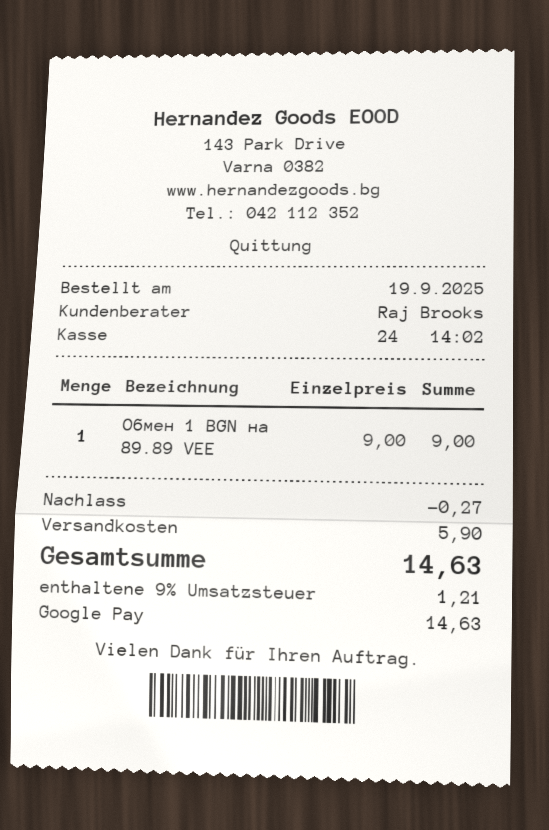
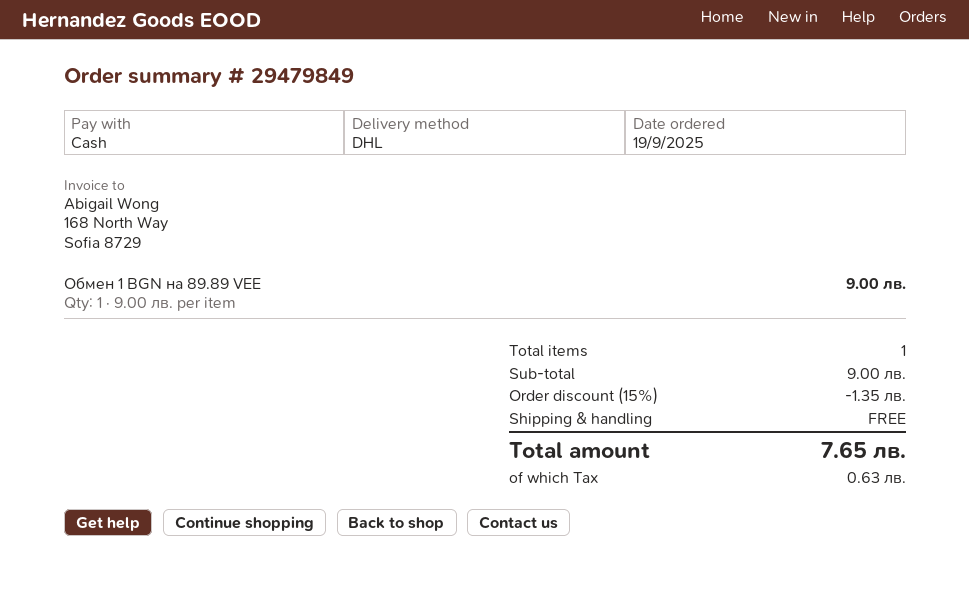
payment method: Google Pay -> cash
discount: 0.27 -> 1.35
shipping: 5.90 -> 0.00
tax: 1.21 -> 0.63
total: 14.63 -> 7.65

